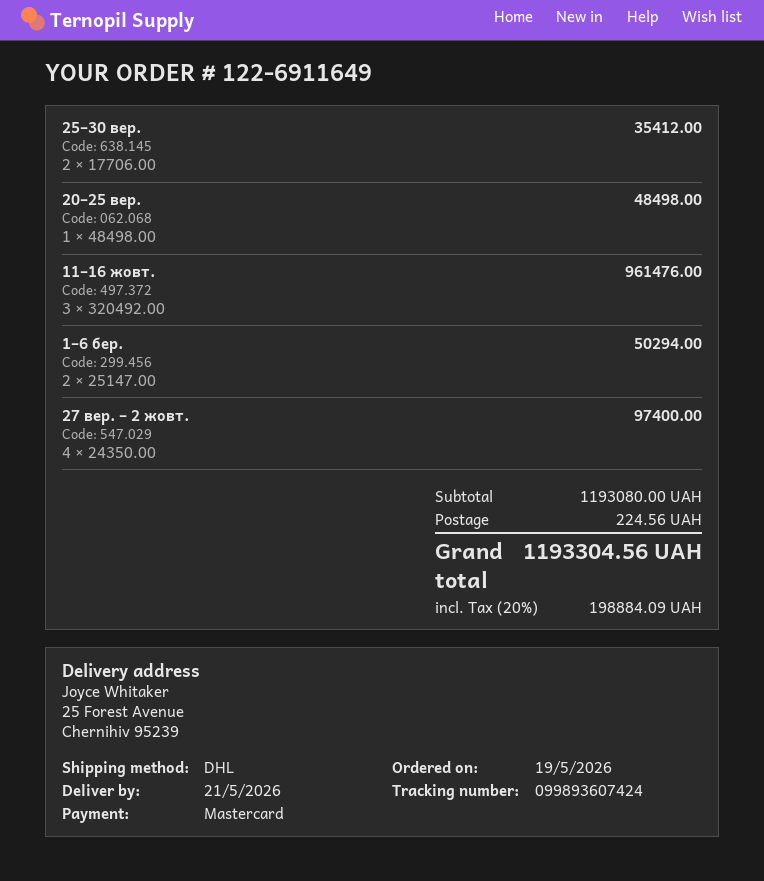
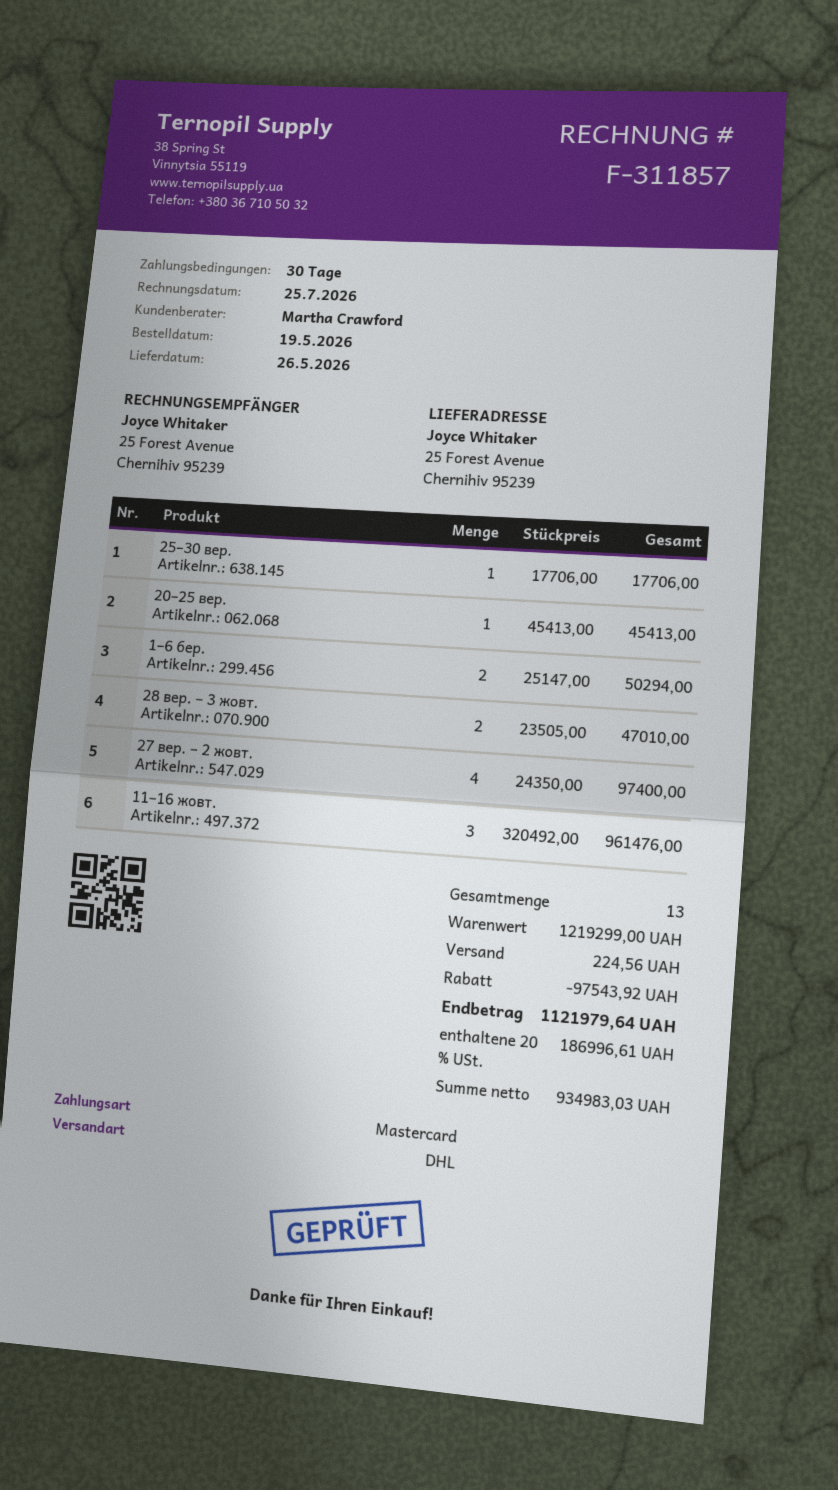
delivery date: 2026-05-21 -> 2026-05-26
25–30 вер.: 2 x 17706.00 = 35412.00 -> 1 x 17706.00 = 17706.00
20–25 вер.: 1 x 48498.00 = 48498.00 -> 1 x 45413.00 = 45413.00
28 вер. – 3 жовт.: none -> 2 x 23505.00 = 47010.00
subtotal: 1193080.00 -> 1219299.00
discount: none -> 97543.92
tax: 20% = 198884.09 -> 20% = 186996.61
total: 1193304.56 -> 1121979.64

